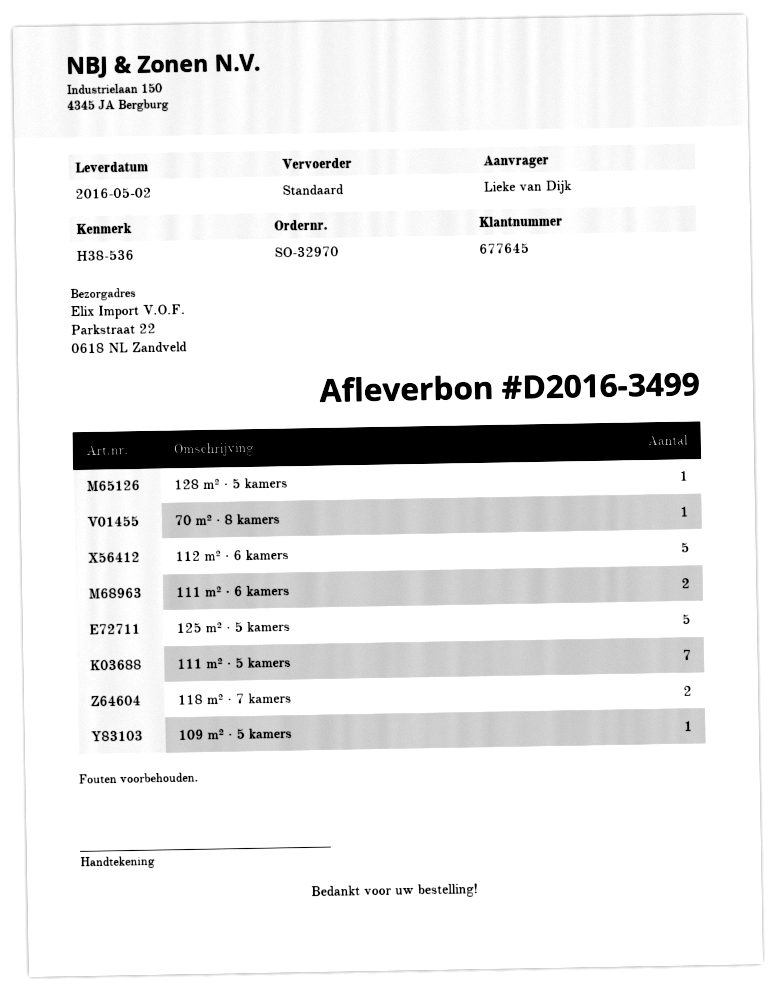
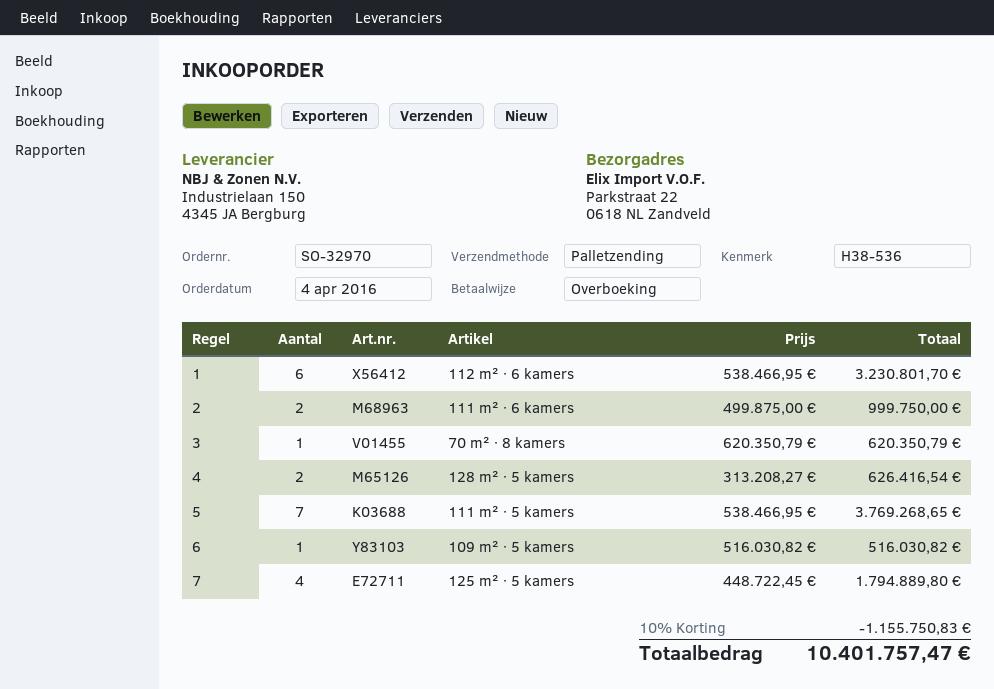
shipping method: standard -> pallet freight
128 m² · 5 kamers: 1 -> 2
112 m² · 6 kamers: 5 -> 6
125 m² · 5 kamers: 5 -> 4
118 m² · 7 kamers: 2 -> none

